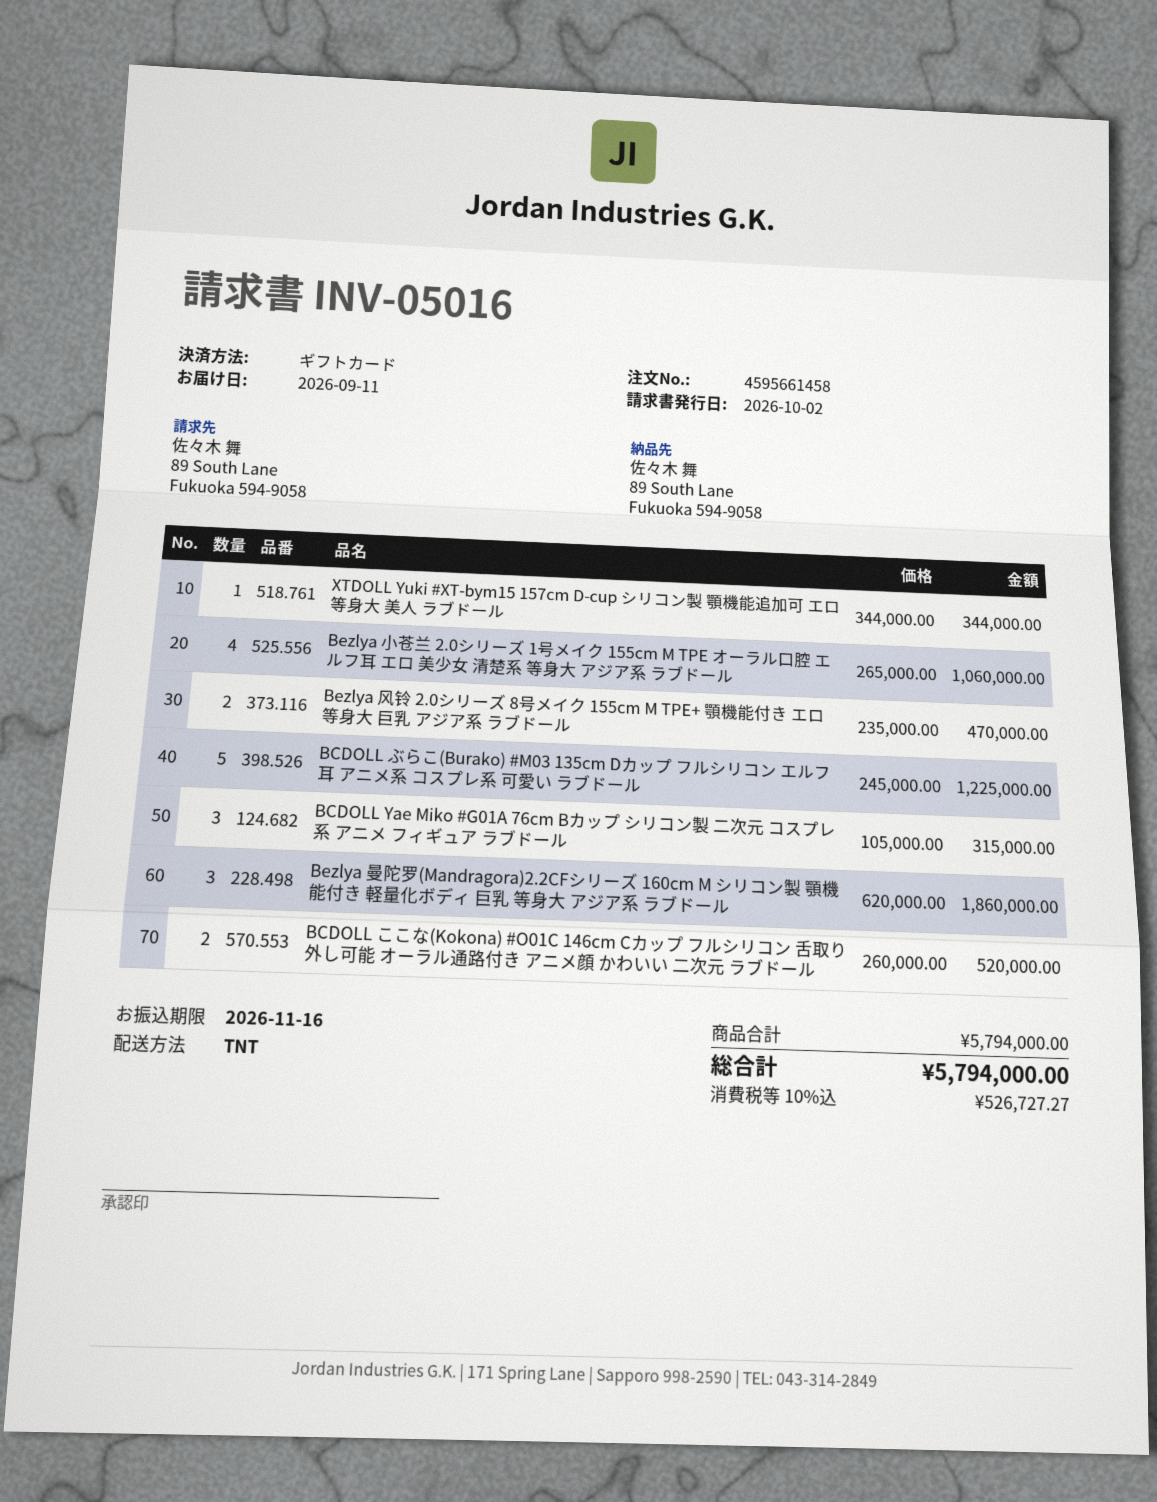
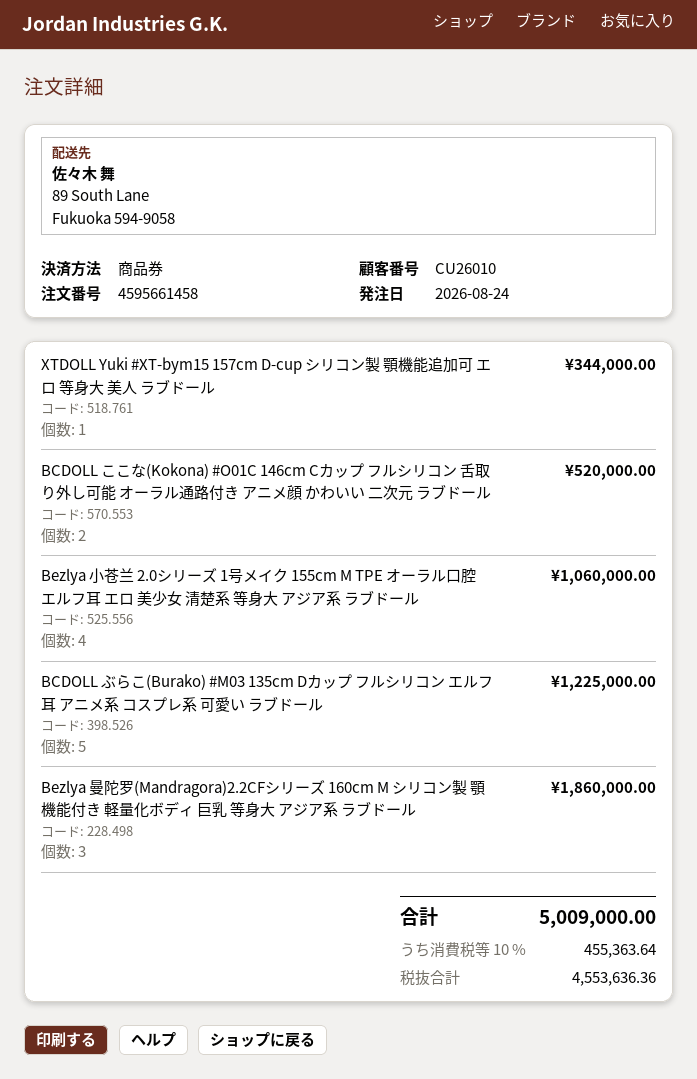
Bezlya 风铃 2.0シリーズ 8号メイク 155cm M TPE+ 顎機能付き エロ 等身大 巨乳 アジア系 ラブドール: 2 for 470000.00 -> none
BCDOLL Yae Miko #G01A 76cm Bカップ シリコン製 二次元 コスプレ系 アニメ フィギュア ラブドール: 3 for 315000.00 -> none
tax: 10% = 526727.27 -> 10% = 455363.64
total: 5794000.00 -> 5009000.00

